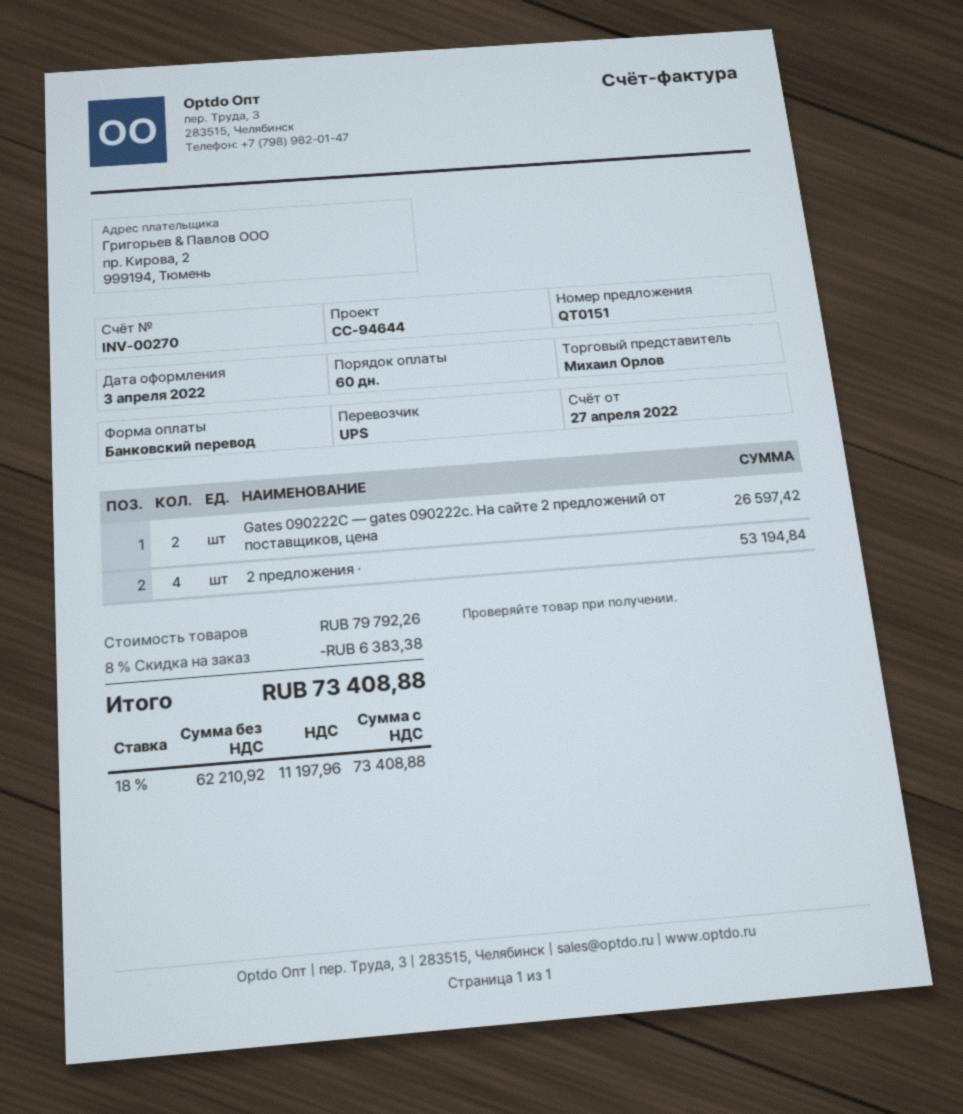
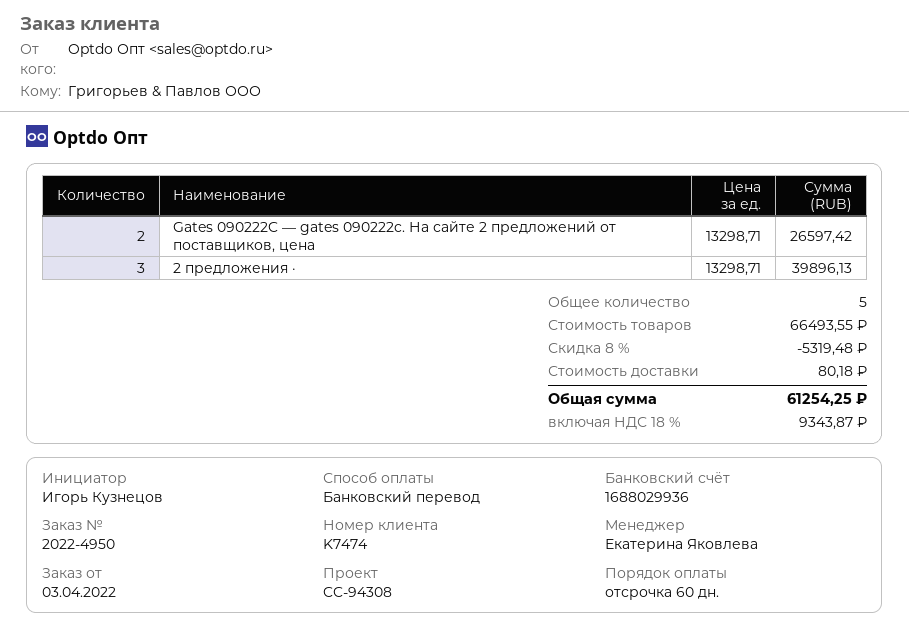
reference: CC-94644 -> CC-94308
sales rep: Михаил Орлов -> Екатерина Яковлева
2 предложения ·: 4 for 53194.84 -> 3 for 39896.13
subtotal: 79792.26 -> 66493.55
discount: 8% = 6383.38 -> 8% = 5319.48
shipping: none -> 80.18
tax: 18% = 11197.96 -> 18% = 9343.87
total: 73408.88 -> 61254.25

